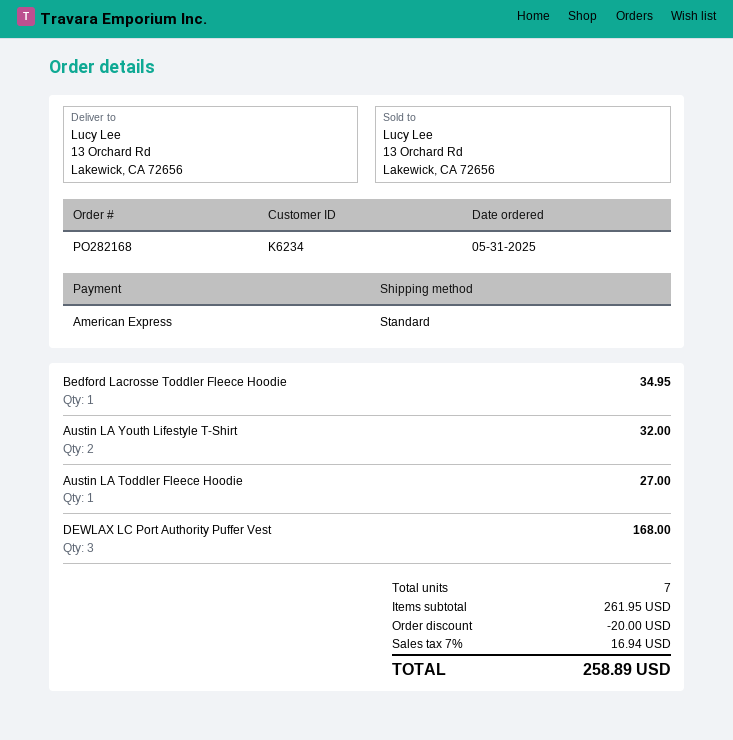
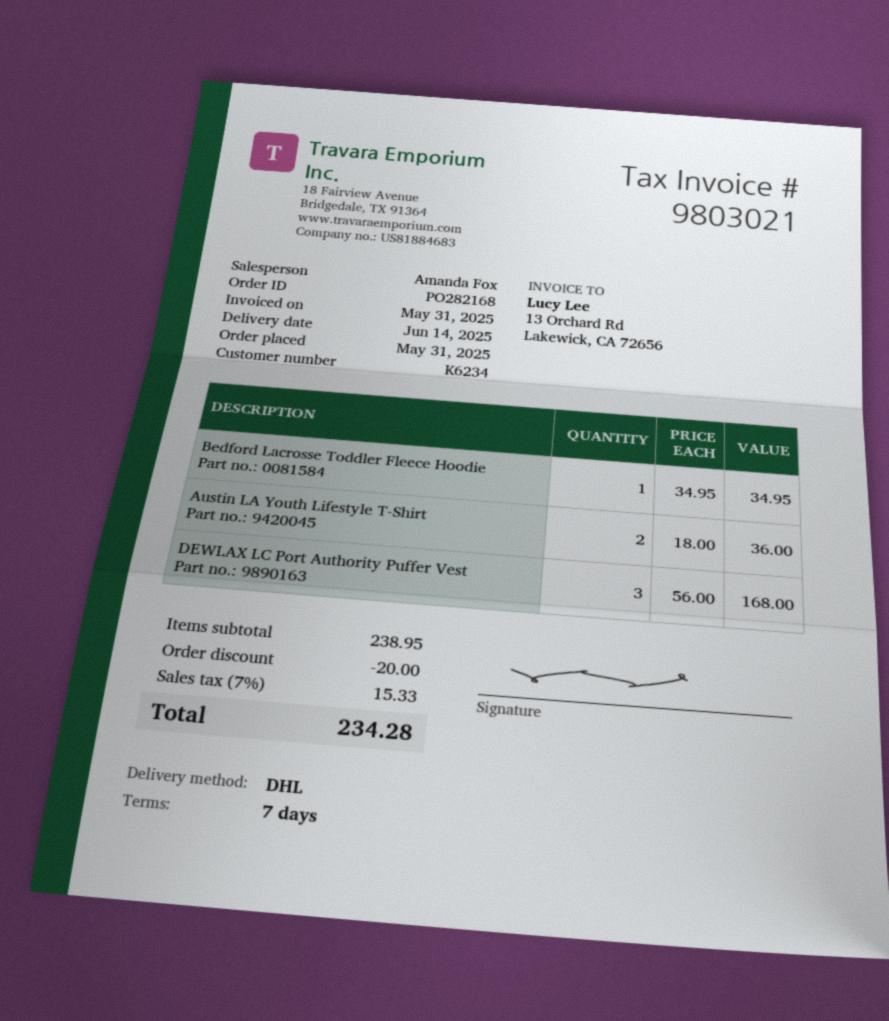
shipping method: standard -> DHL
Austin LA Youth Lifestyle T-Shirt: 2 for 32.00 -> 2 for 36.00
Austin LA Toddler Fleece Hoodie: 1 for 27.00 -> none
subtotal: 261.95 -> 238.95
tax: 7% = 16.94 -> 7% = 15.33
total: 258.89 -> 234.28

